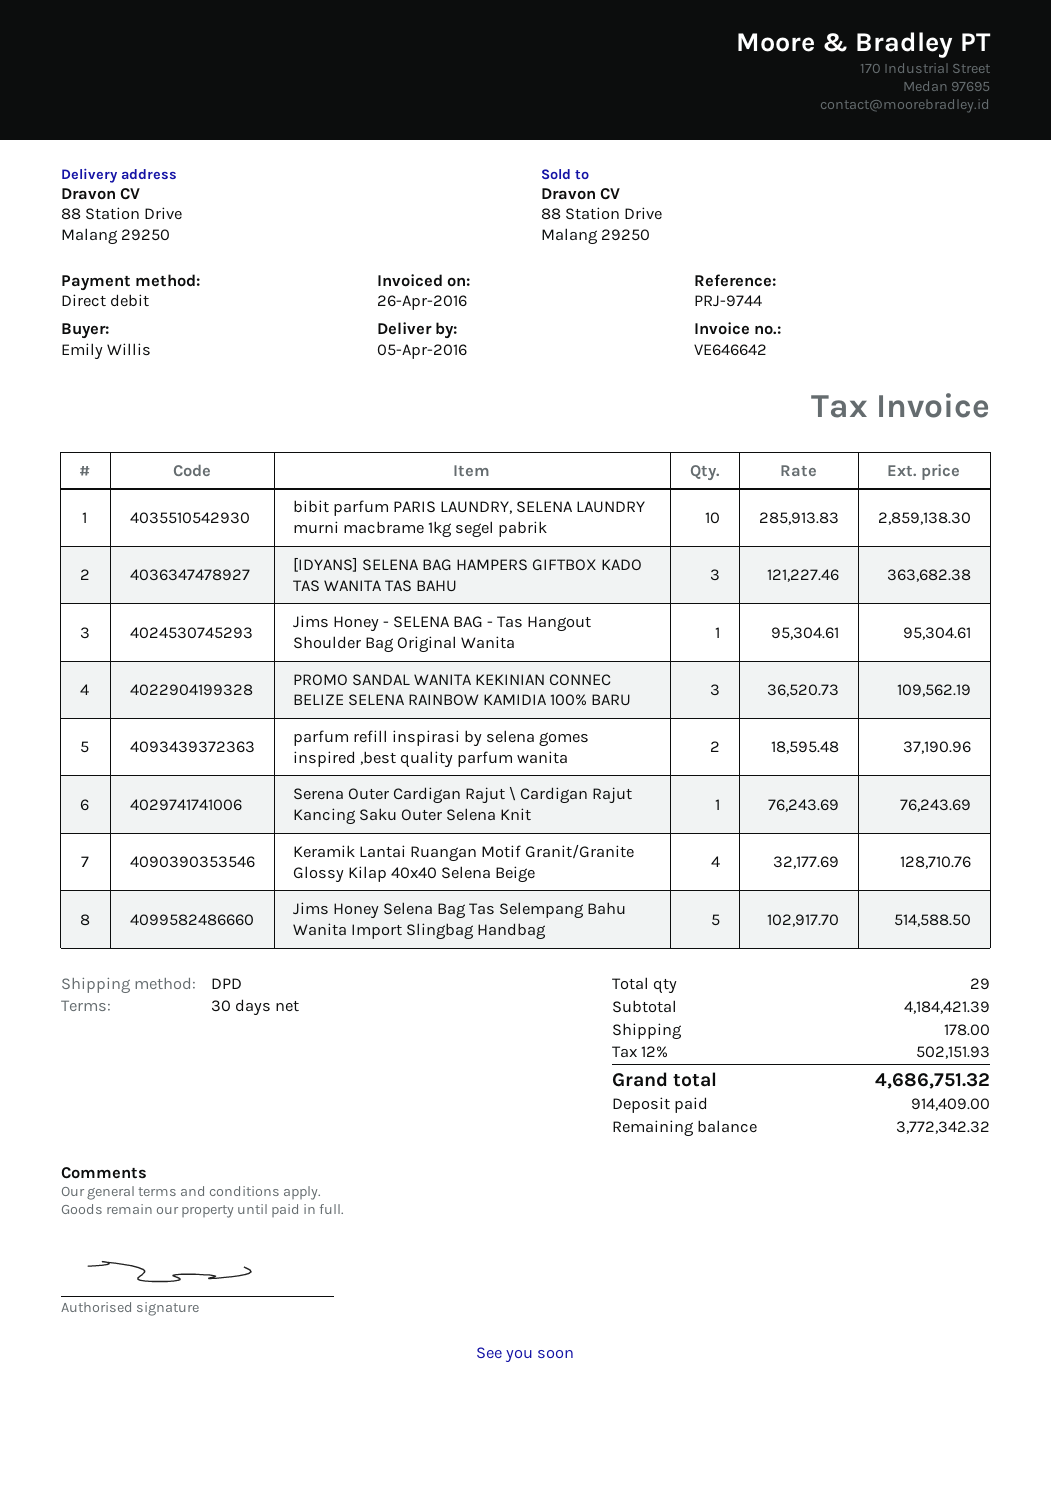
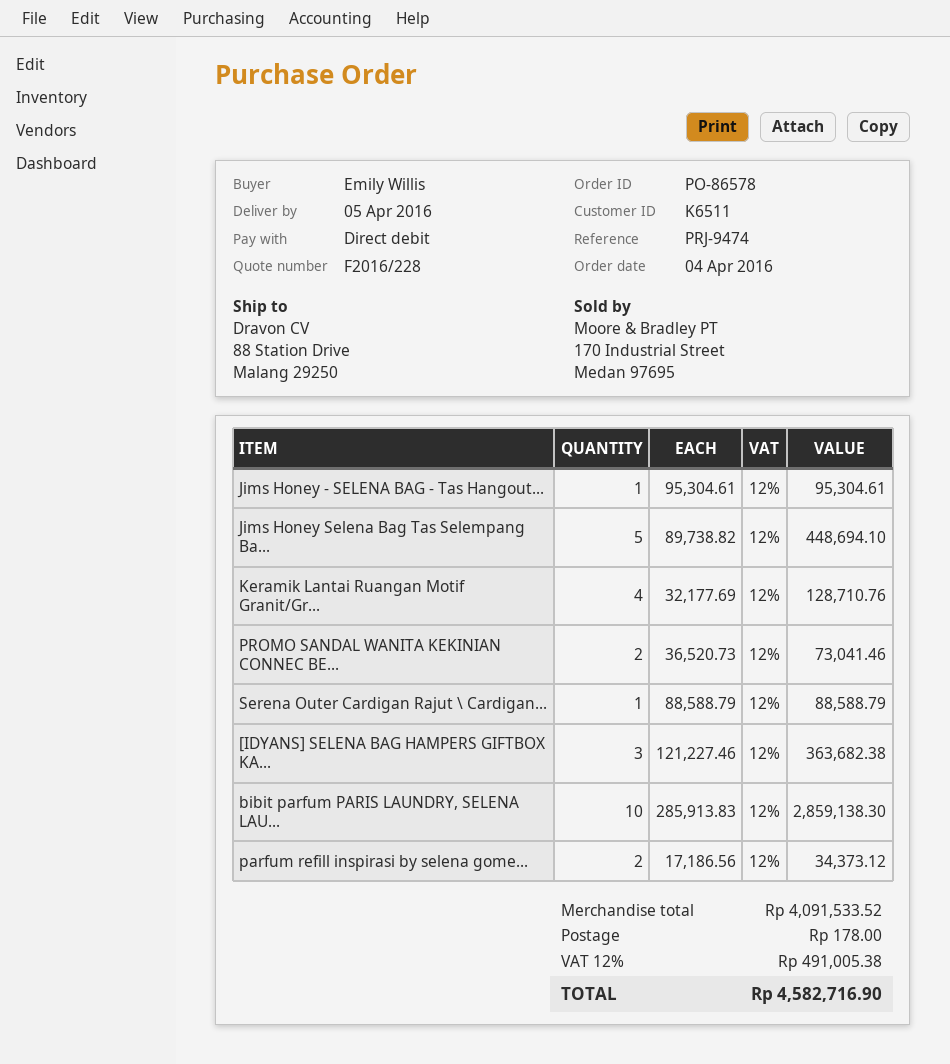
reference: PRJ-9744 -> PRJ-9474
PROMO SANDAL WANITA KEKINIAN CONNEC BELIZE SELENA RAINBOW KAMIDIA 100% BARU: 3 x 36520.73 = 109562.19 -> 2 x 36520.73 = 73041.46
parfum refill inspirasi by selena gomes inspired ,best quality parfum wanita: 2 x 18595.48 = 37190.96 -> 2 x 17186.56 = 34373.12
Serena Outer Cardigan Rajut \ Cardigan Rajut Kancing Saku Outer Selena Knit: 1 x 76243.69 = 76243.69 -> 1 x 88588.79 = 88588.79
Jims Honey Selena Bag Tas Selempang Bahu Wanita Import Slingbag Handbag: 5 x 102917.70 = 514588.50 -> 5 x 89738.82 = 448694.10
subtotal: 4184421.39 -> 4091533.52
tax: 12% = 502151.93 -> 12% = 491005.38
total: 4686751.32 -> 4582716.90

